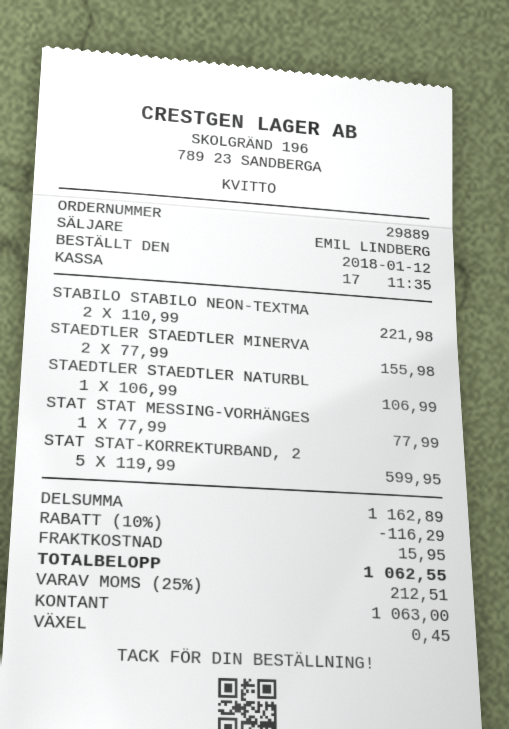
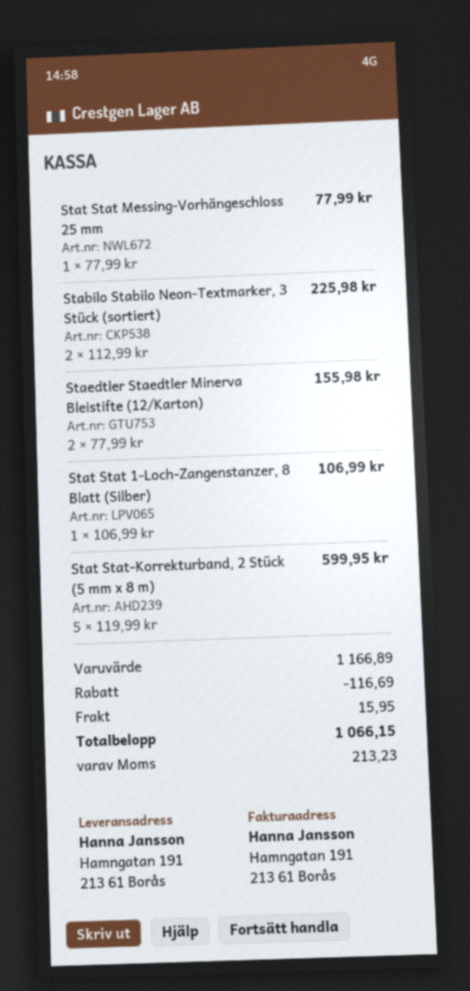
STABILO STABILO NEON-TEXTMA: 2 x 110.99 = 221.98 -> 2 x 112.99 = 225.98
STAEDTLER STAEDTLER NATURBL: 1 x 106.99 = 106.99 -> none
Stat Stat 1-Loch-Zangenstanzer, 8 Blatt (Silber): none -> 1 x 106.99 = 106.99
subtotal: 1162.89 -> 1166.89
discount: 116.29 -> 116.69
tax: 212.51 -> 213.23
total: 1062.55 -> 1066.15

